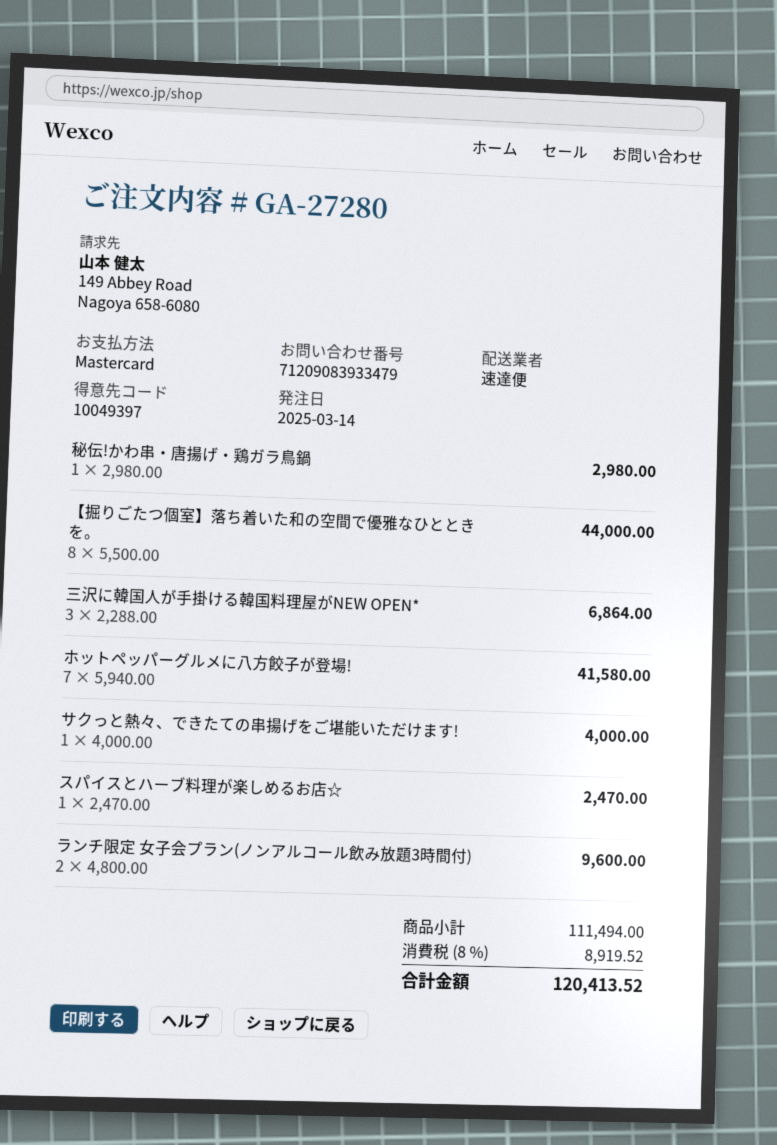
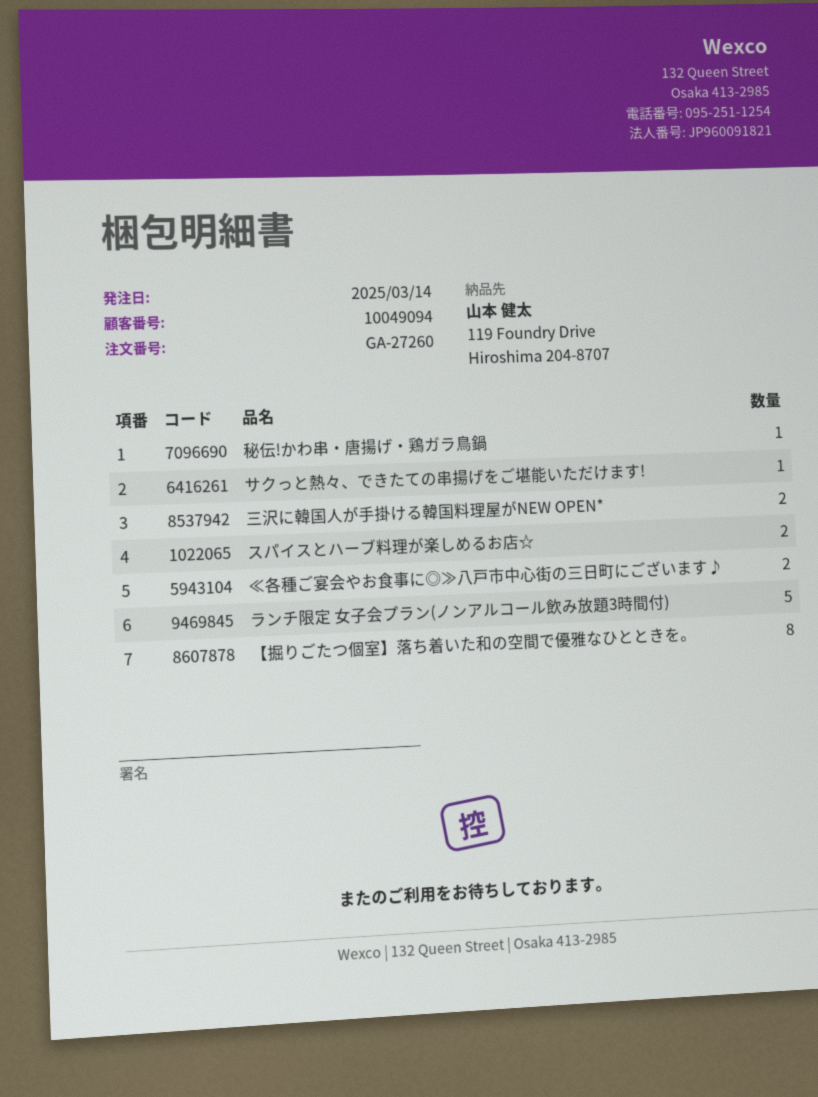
order number: GA-27280 -> GA-27260
customer number: 10049397 -> 10049094
三沢に韓国人が手掛ける韓国料理屋がNEW OPEN*: 3 -> 2
ホットペッパーグルメに八方餃子が登場!: 7 -> none
スパイスとハーブ料理が楽しめるお店☆: 1 -> 2
ランチ限定 女子会プラン(ノンアルコール飲み放題3時間付): 2 -> 5
≪各種ご宴会やお食事に◎≫八戸市中心街の三日町にございます♪: none -> 2

